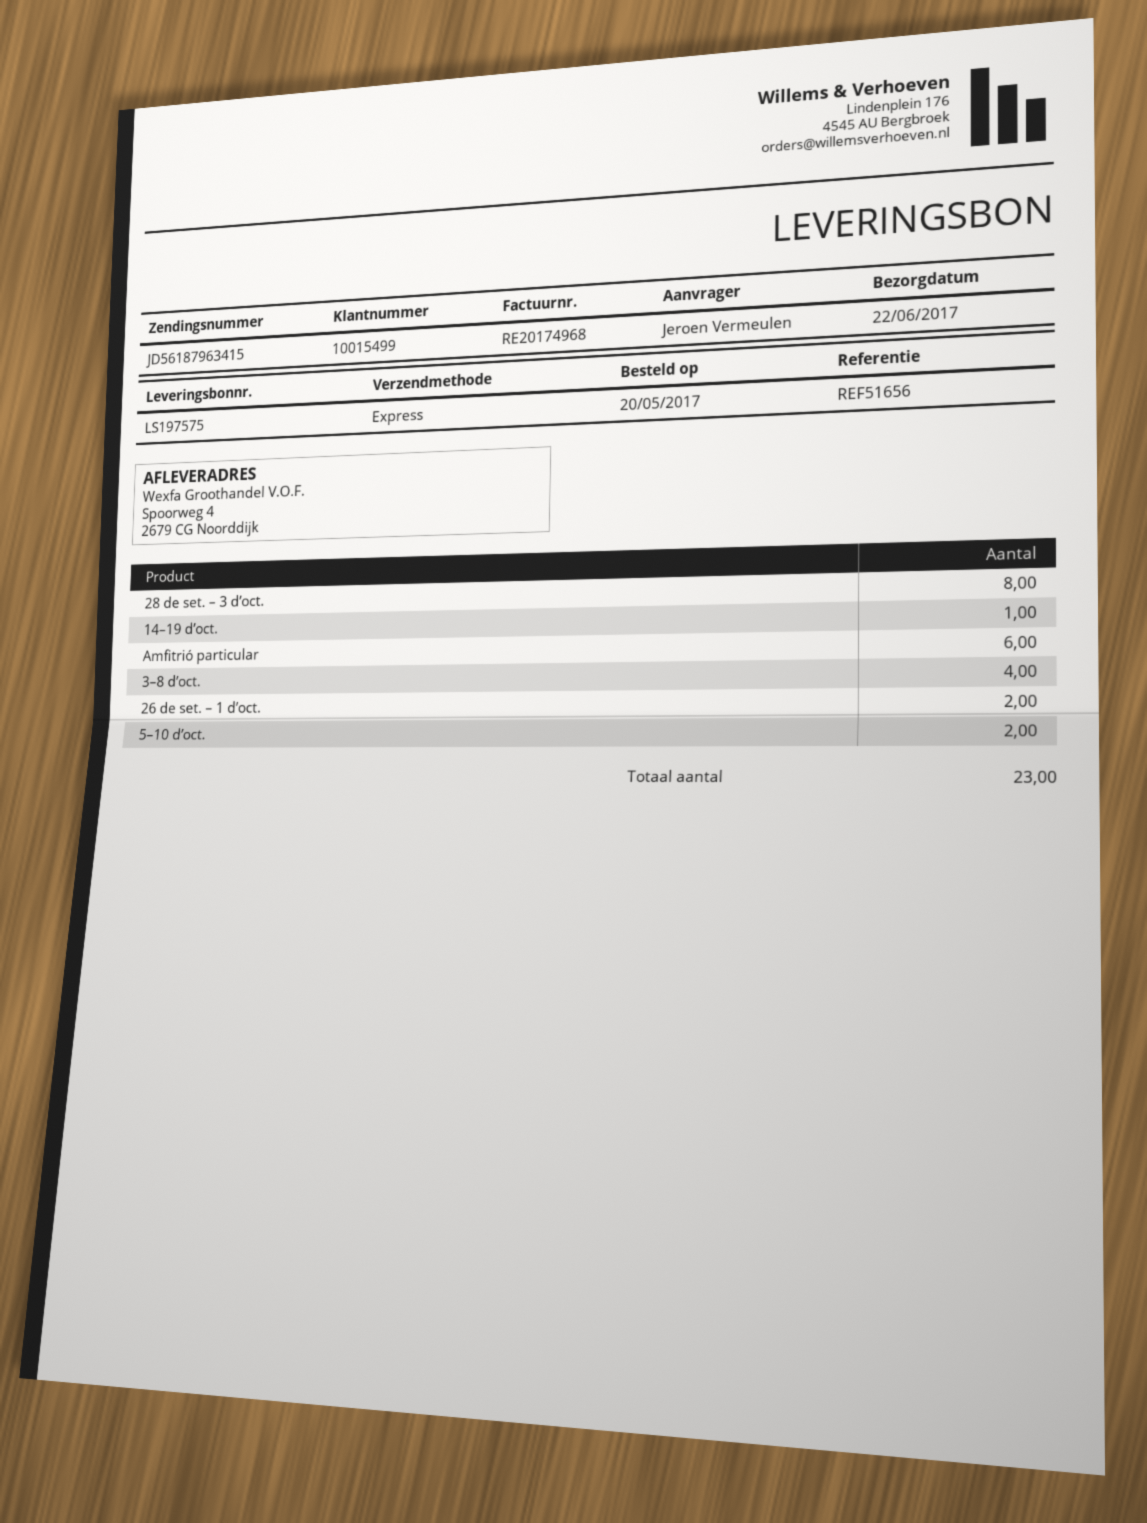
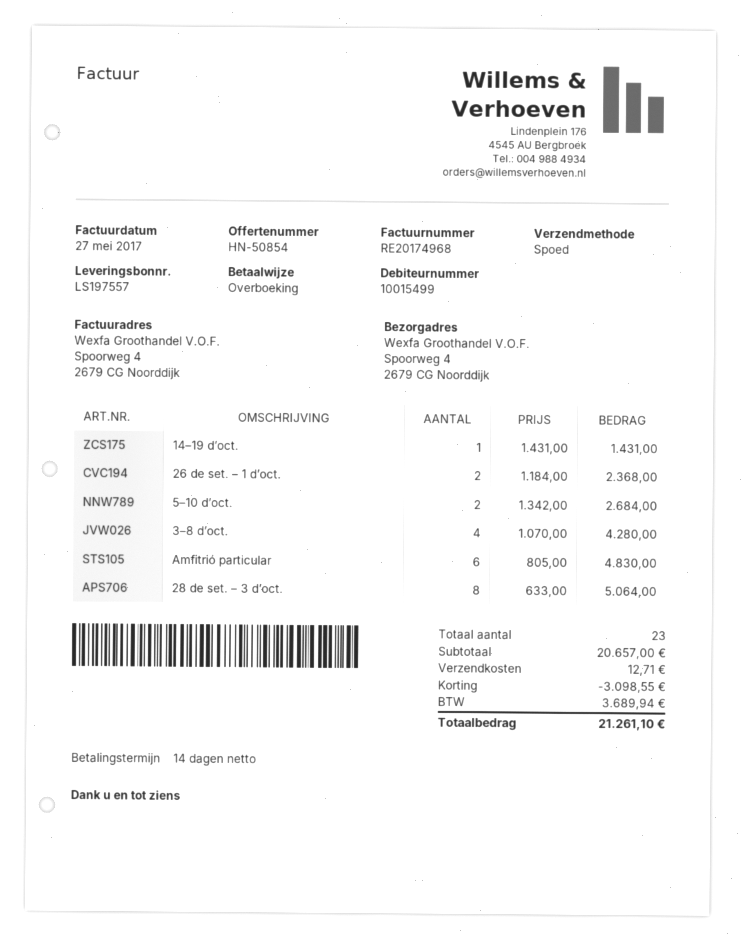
delivery note number: LS197575 -> LS197557

